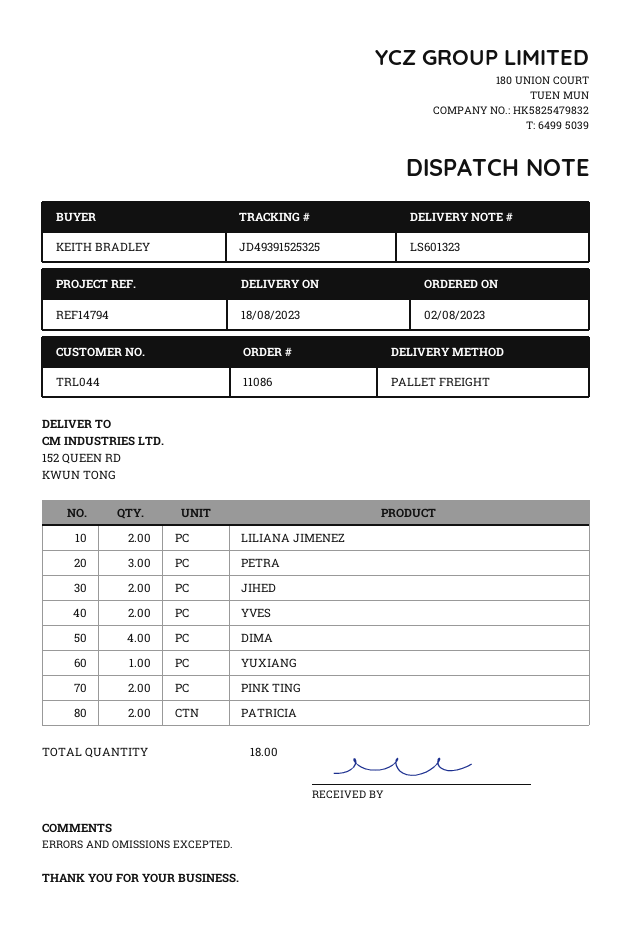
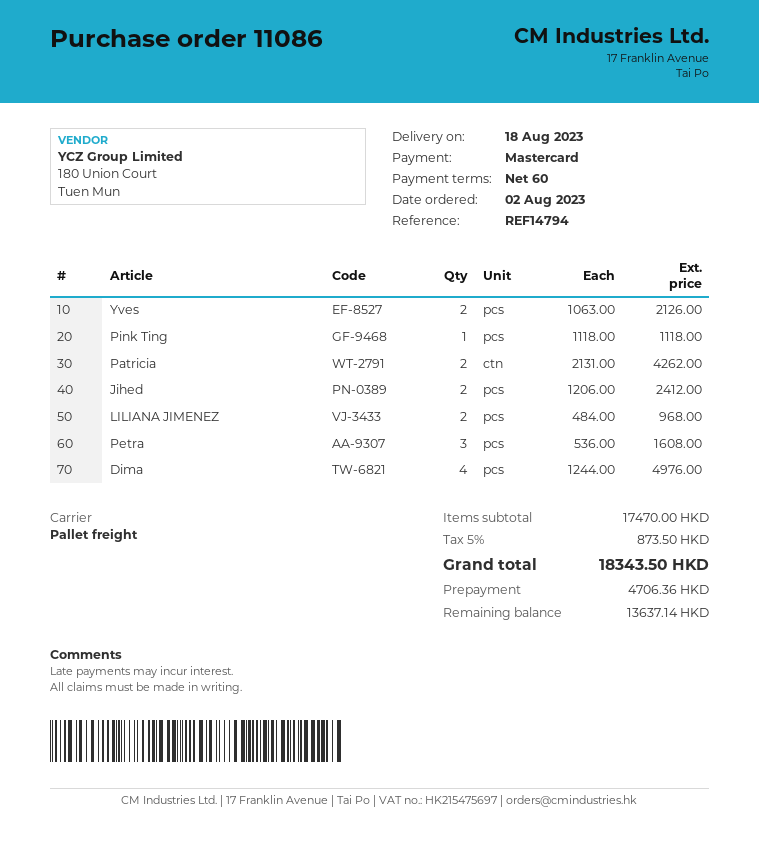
YUXIANG: 1 -> none
PINK TING: 2 -> 1

